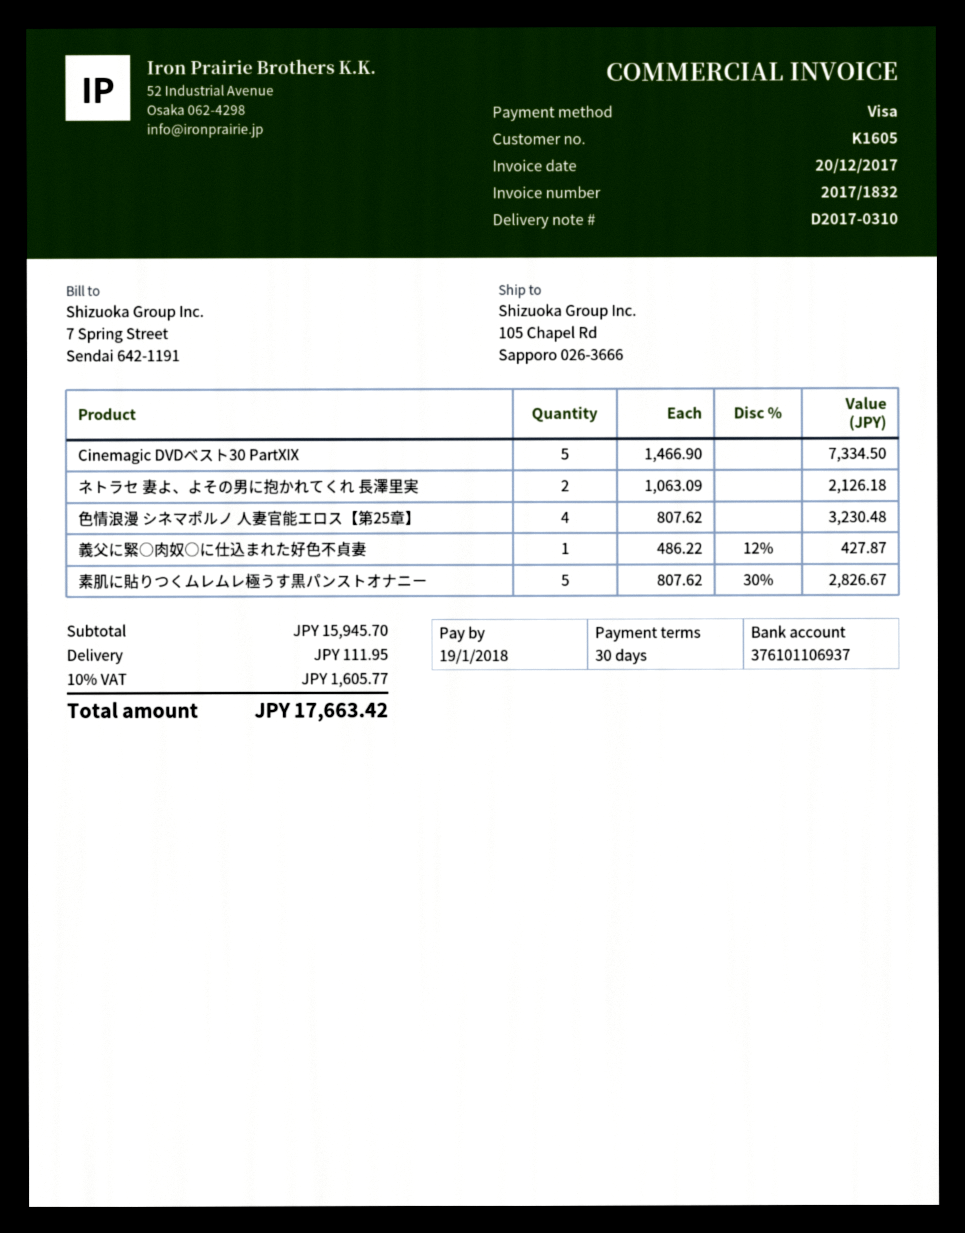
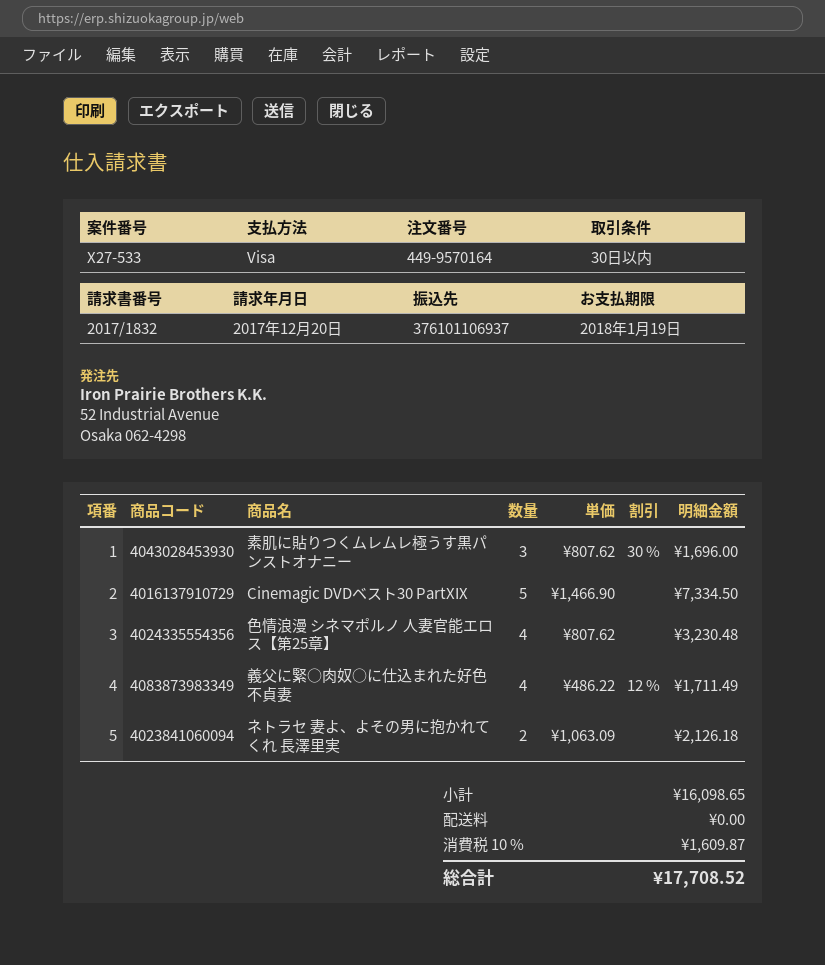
義父に緊○肉奴○に仕込まれた好色不貞妻: 1 x 486.22 - 12% = 427.87 -> 4 x 486.22 - 12% = 1711.49
素肌に貼りつくムレムレ極うす黒パンストオナニー: 5 x 807.62 - 30% = 2826.67 -> 3 x 807.62 - 30% = 1696.00
subtotal: 15945.70 -> 16098.65
shipping: 111.95 -> 0.00
tax: 10% = 1605.77 -> 10% = 1609.87
total: 17663.42 -> 17708.52

